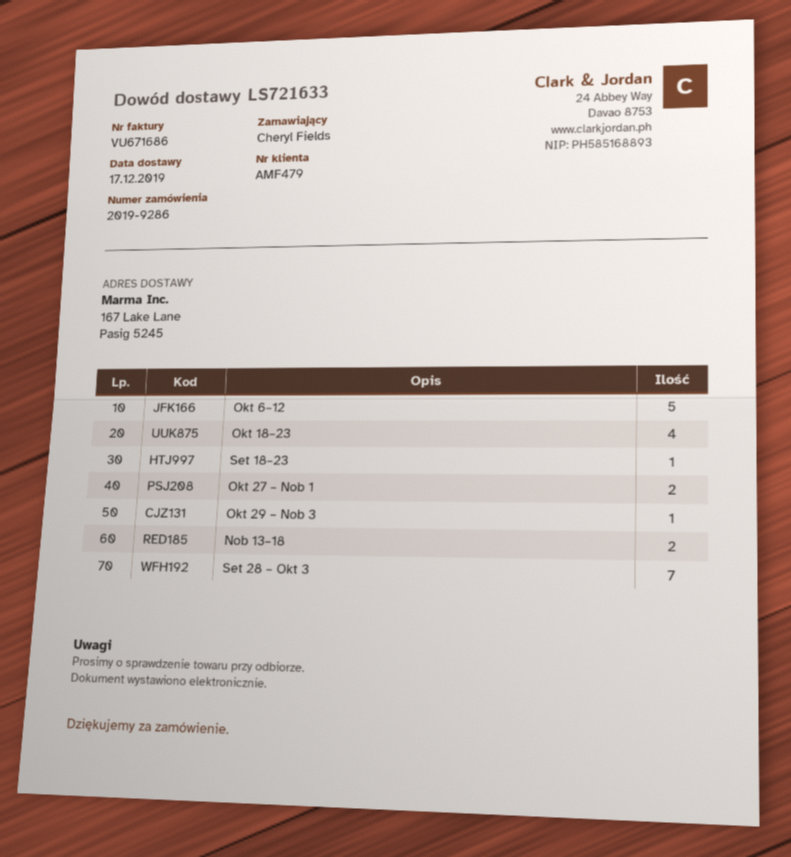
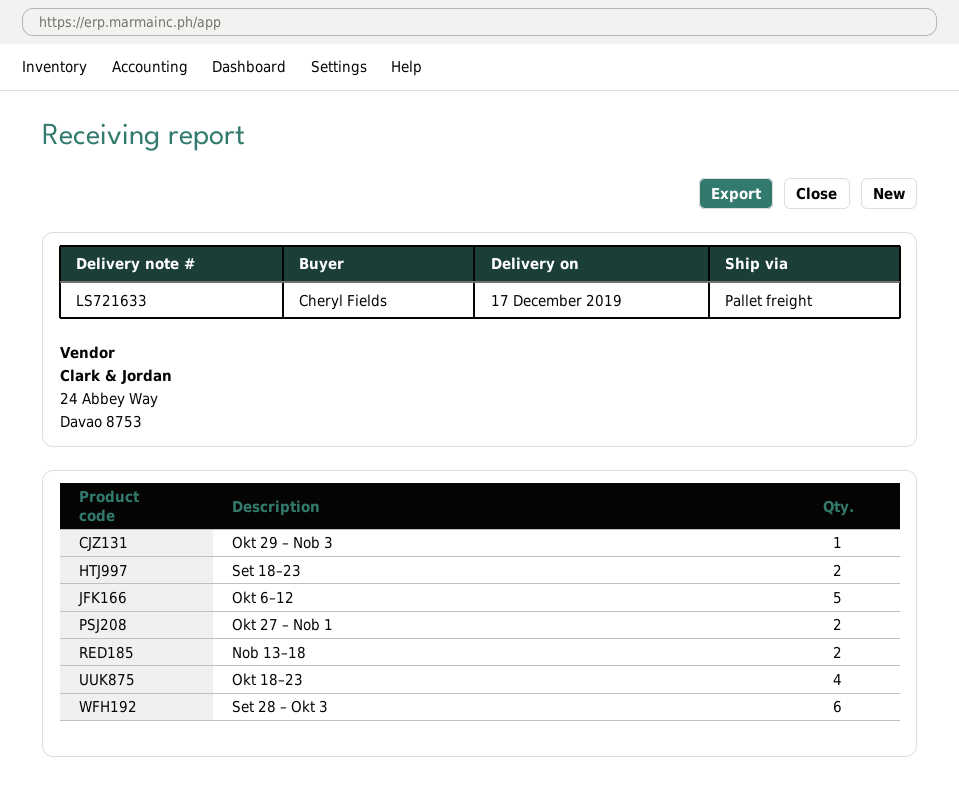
Set 18–23: 1 -> 2
Set 28 – Okt 3: 7 -> 6

